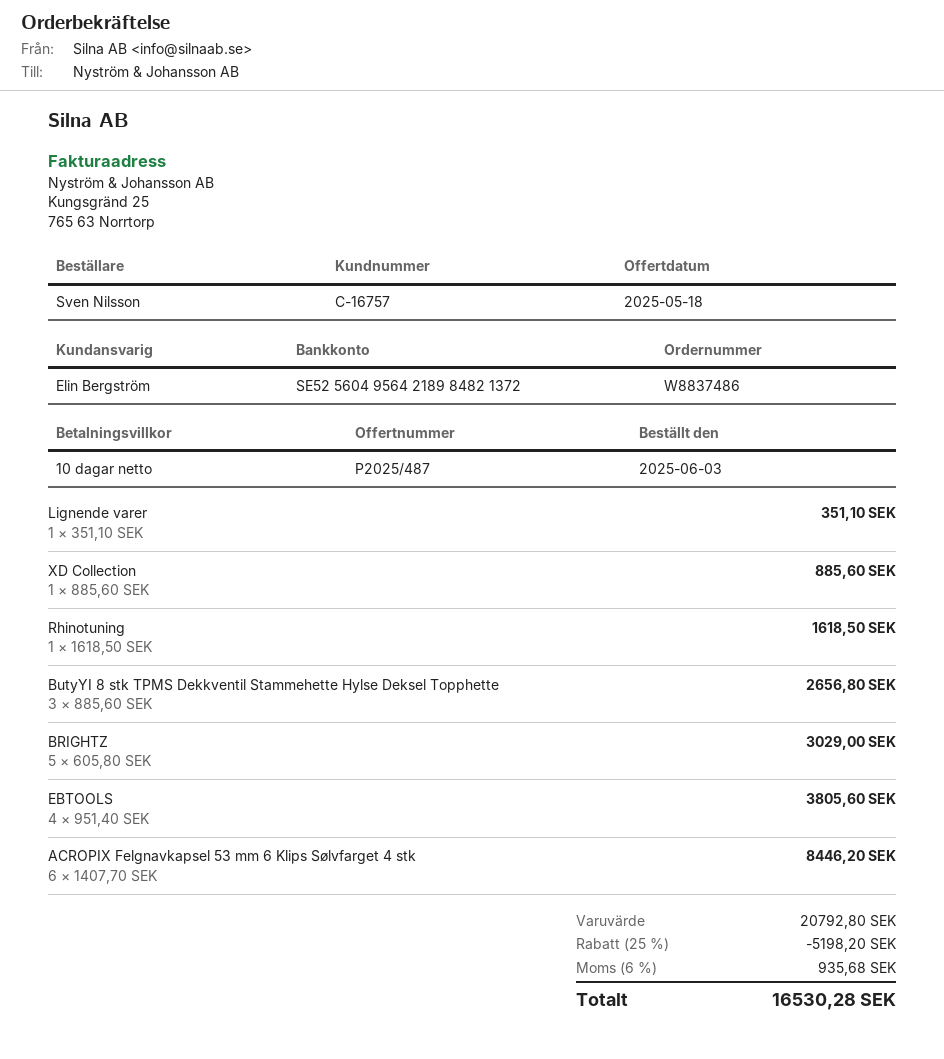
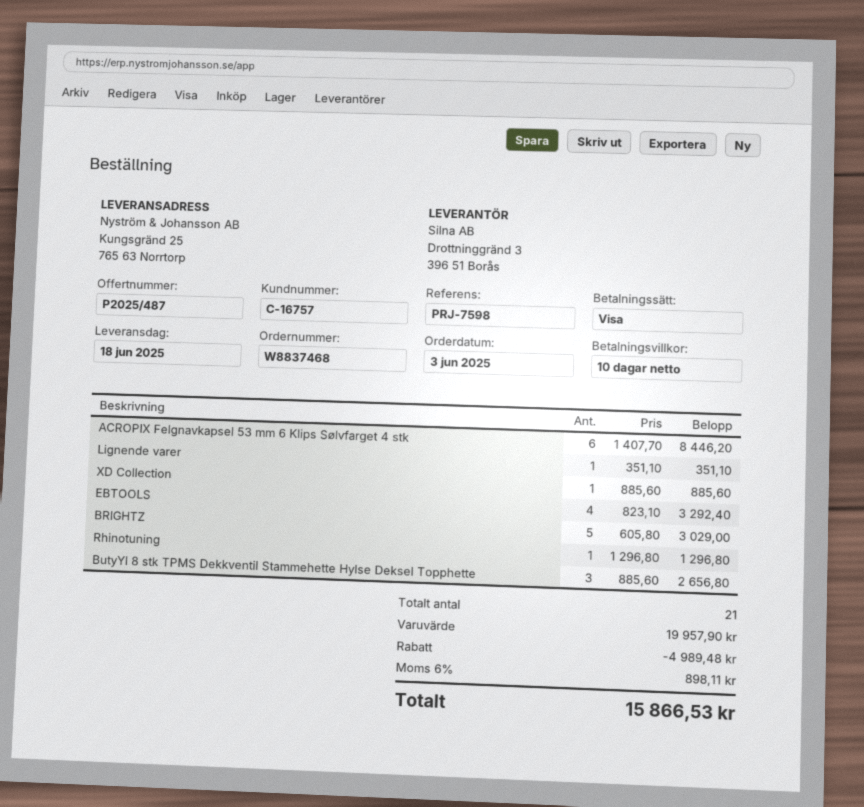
order number: W8837486 -> W8837468
Rhinotuning: 1 x 1618.50 = 1618.50 -> 1 x 1296.80 = 1296.80
EBTOOLS: 4 x 951.40 = 3805.60 -> 4 x 823.10 = 3292.40
subtotal: 20792.80 -> 19957.90
discount: 5198.20 -> 4989.48
tax: 6% = 935.68 -> 6% = 898.11
total: 16530.28 -> 15866.53

